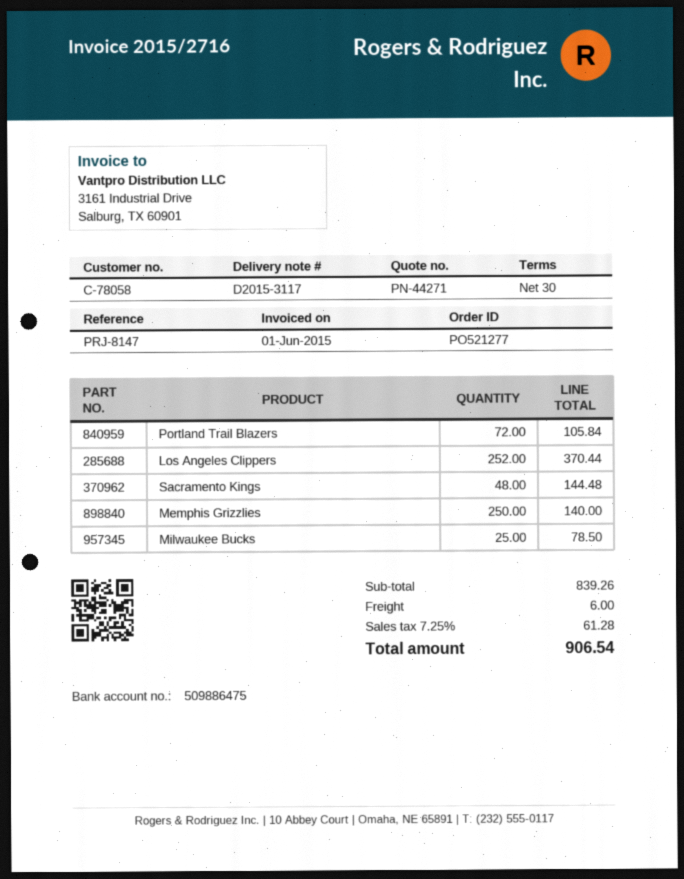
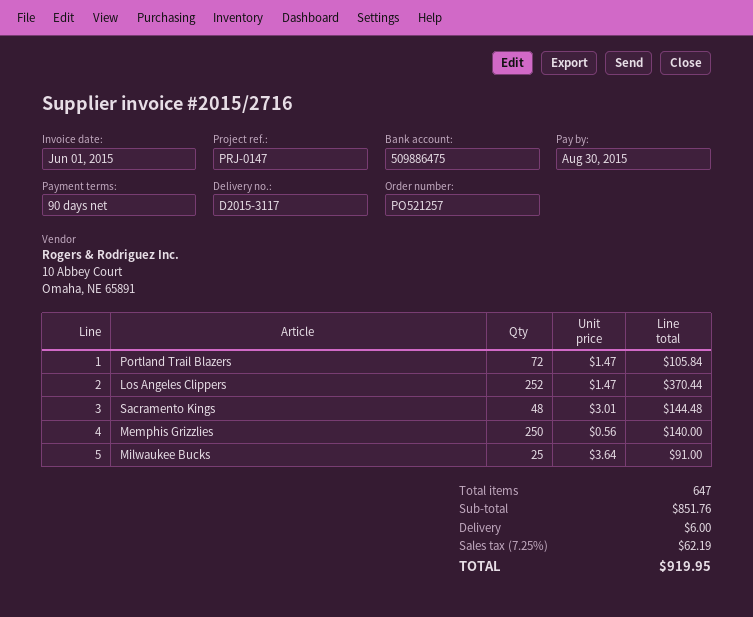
order number: PO521277 -> PO521257
payment terms: 30 days -> 90 days
reference: PRJ-8147 -> PRJ-0147
Milwaukee Bucks: 25 for 78.50 -> 25 for 91.00
subtotal: 839.26 -> 851.76
tax: 7.25% = 61.28 -> 7.25% = 62.19
total: 906.54 -> 919.95

